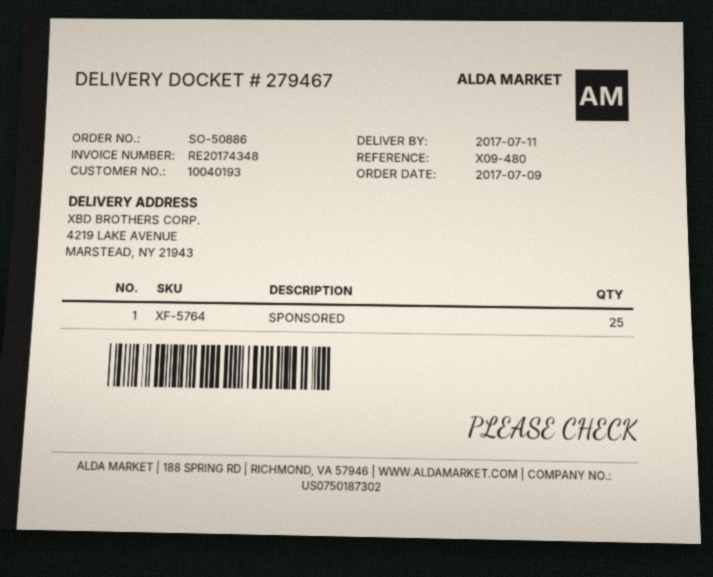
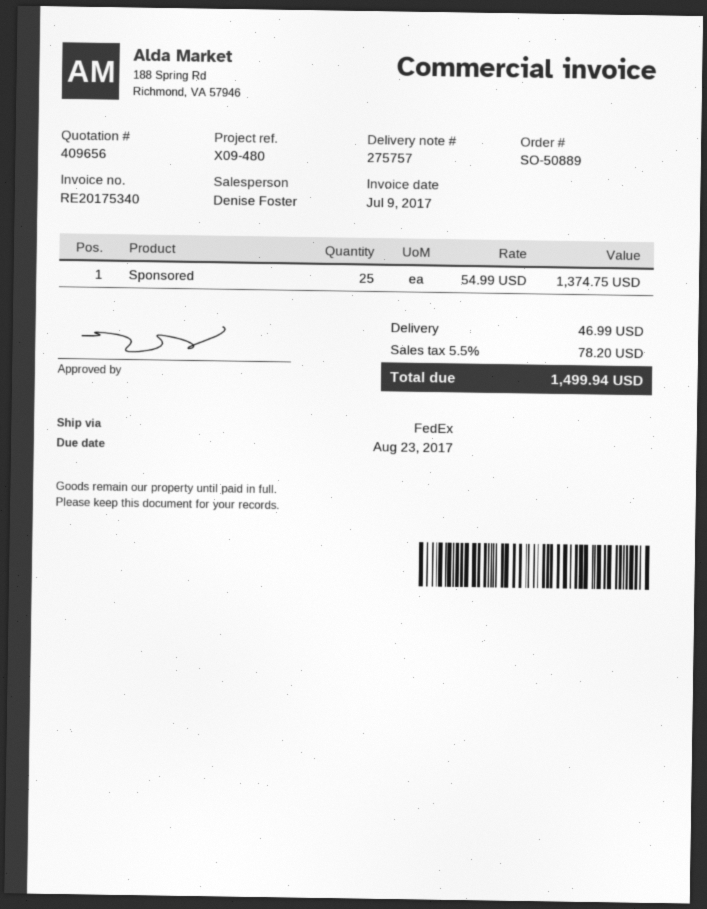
order number: SO-50886 -> SO-50889
delivery note number: 279467 -> 275757
invoice number: RE20174348 -> RE20175340

